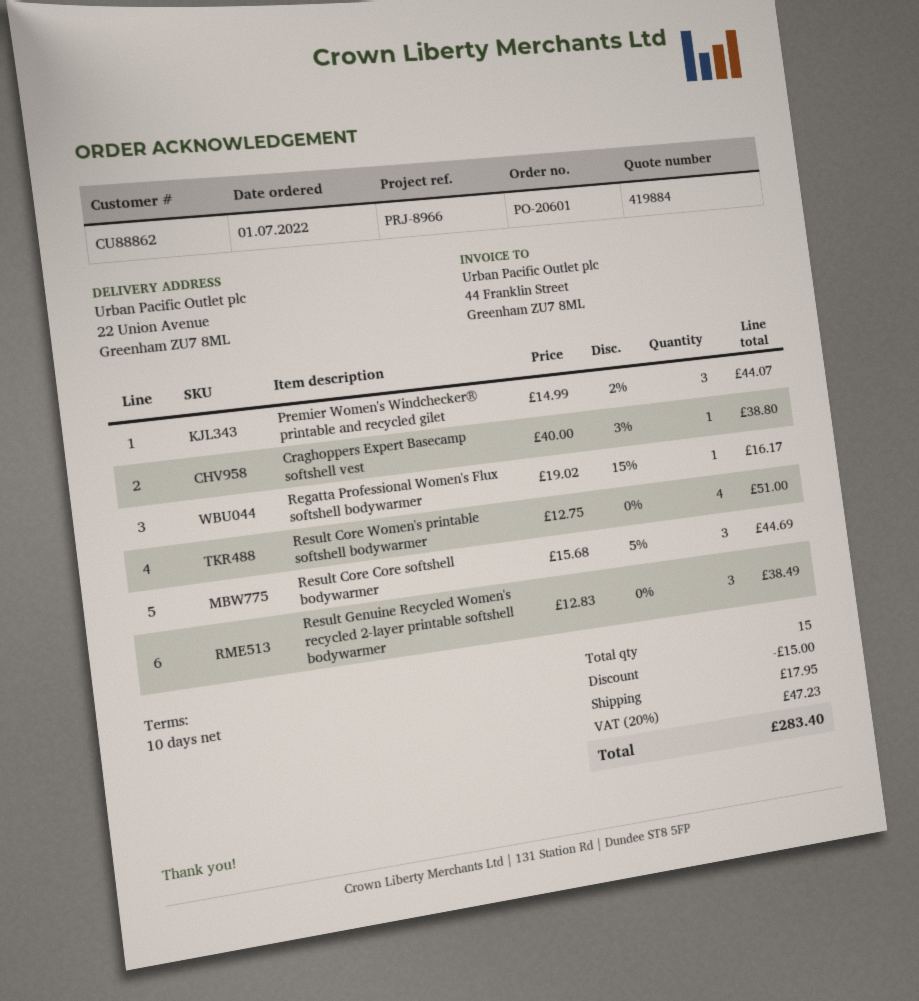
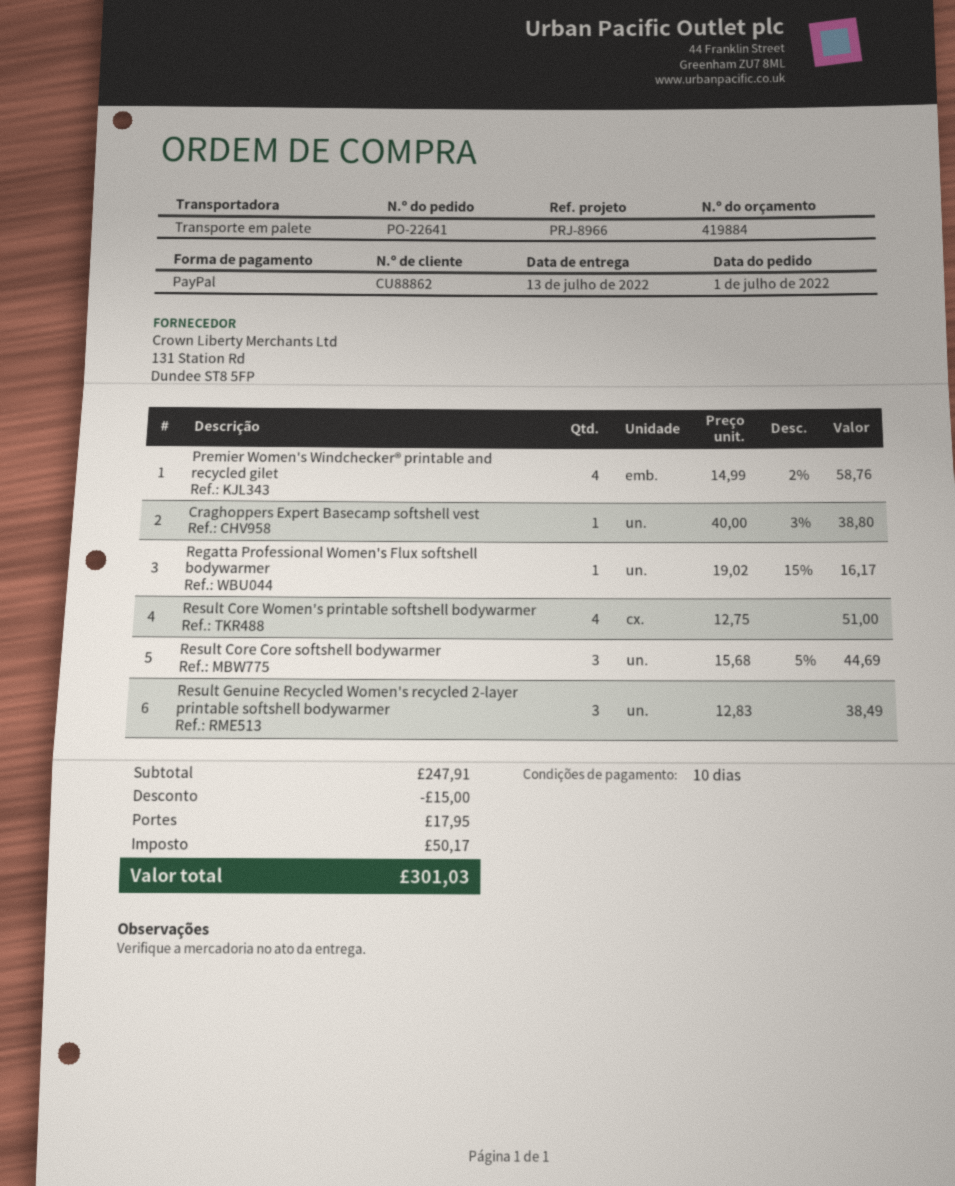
order number: PO-20601 -> PO-22641
Premier Women's Windchecker® printable and recycled gilet: 3 x 14.99 - 2% = 44.07 -> 4 x 14.99 - 2% = 58.76
tax: 47.23 -> 50.17
total: 283.40 -> 301.03

